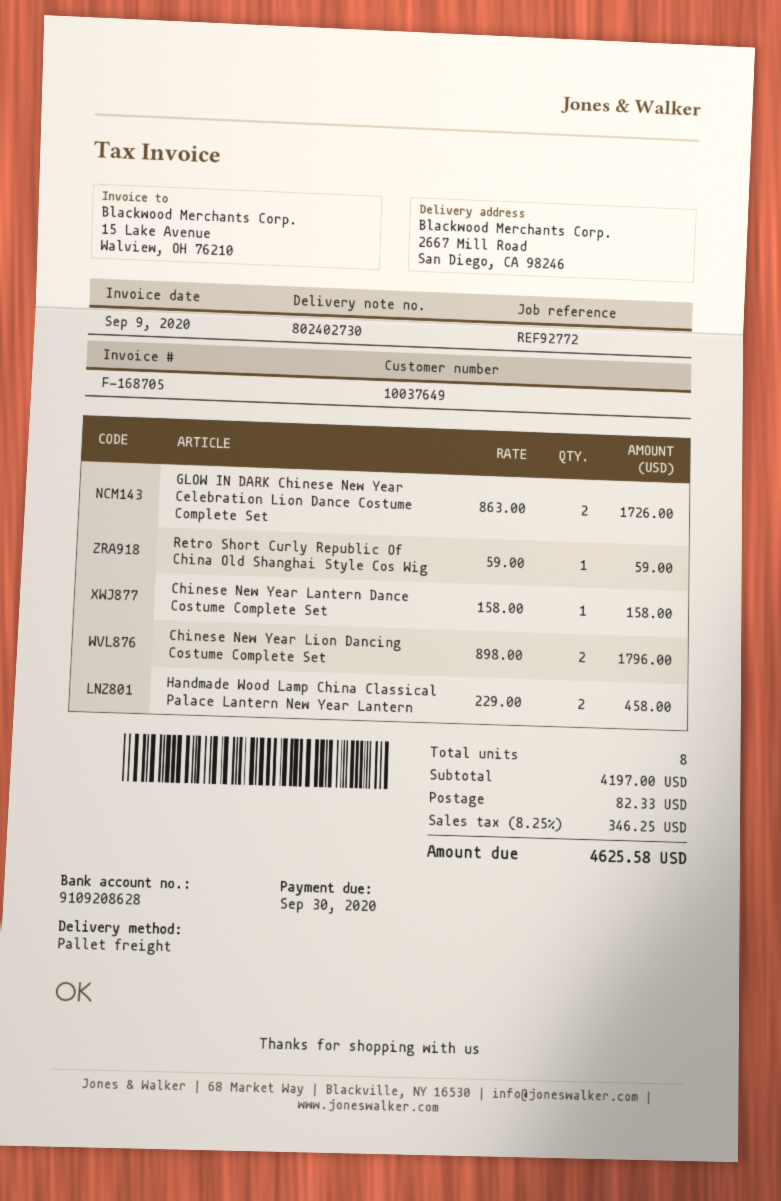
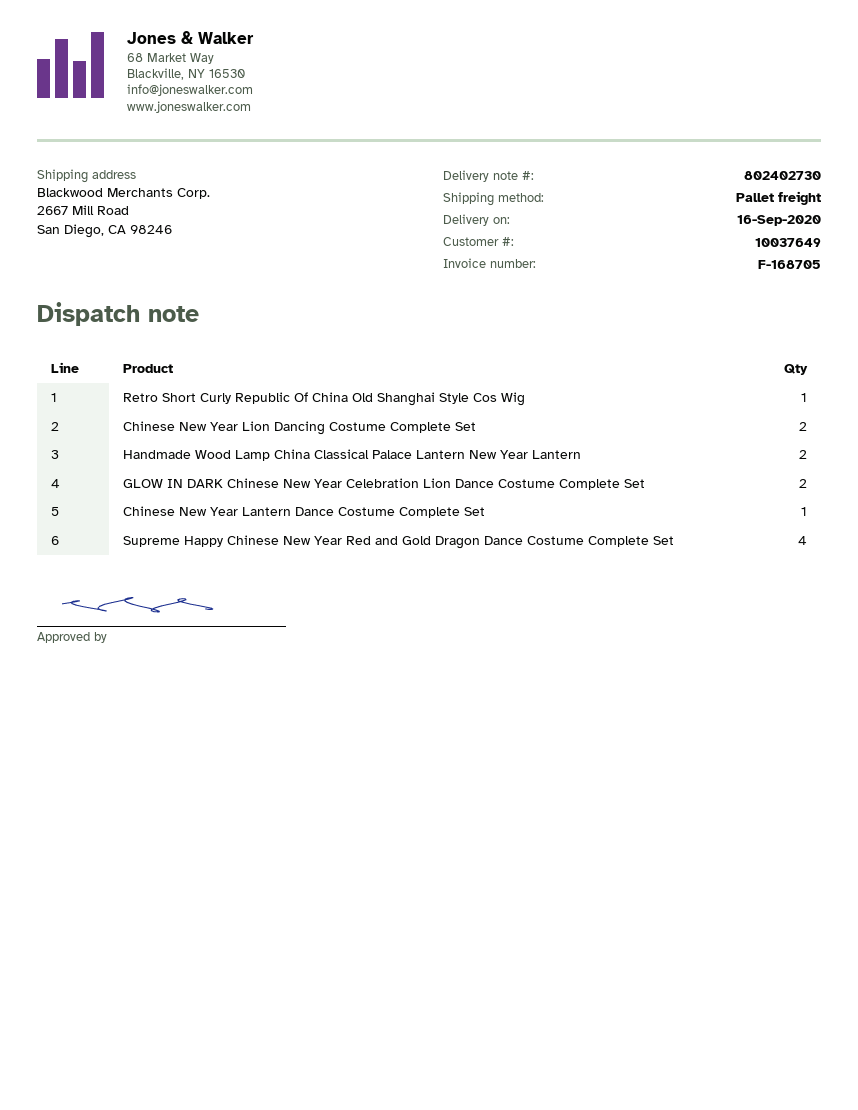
Supreme Happy Chinese New Year Red and Gold Dragon Dance Costume Complete Set: none -> 4

